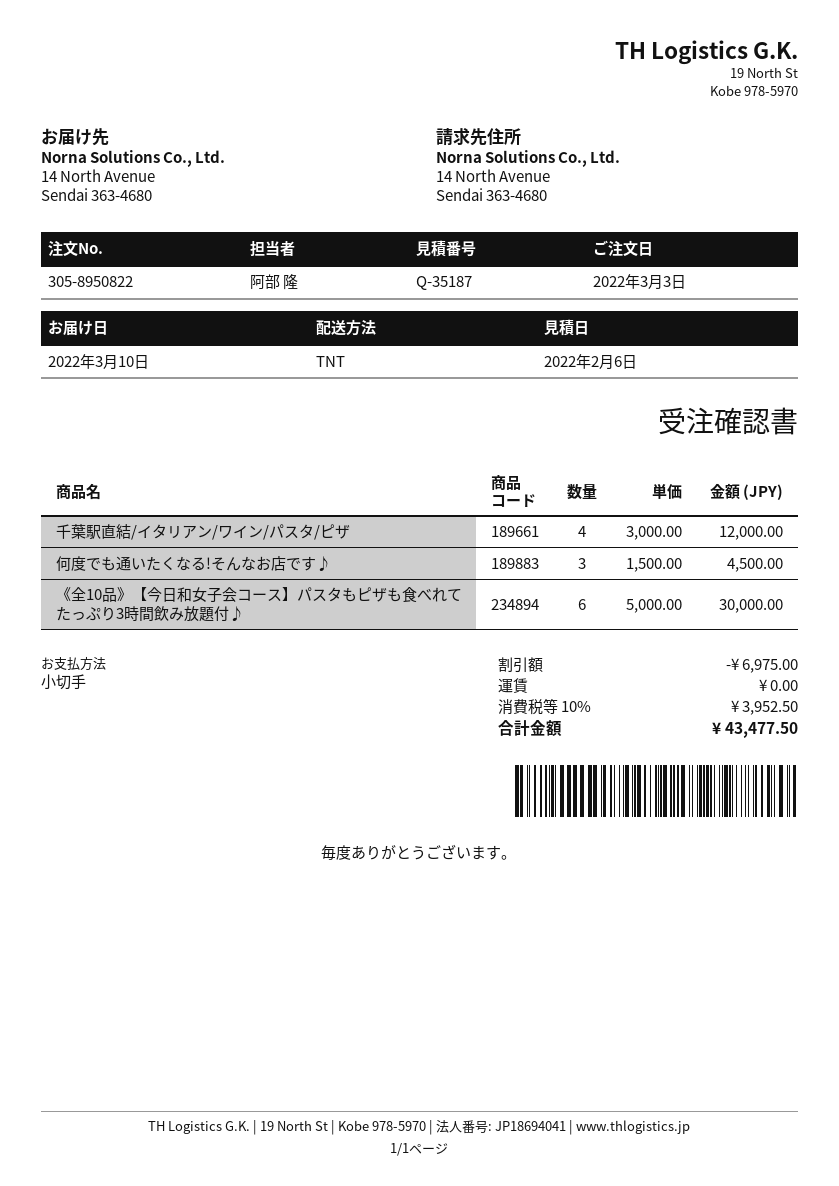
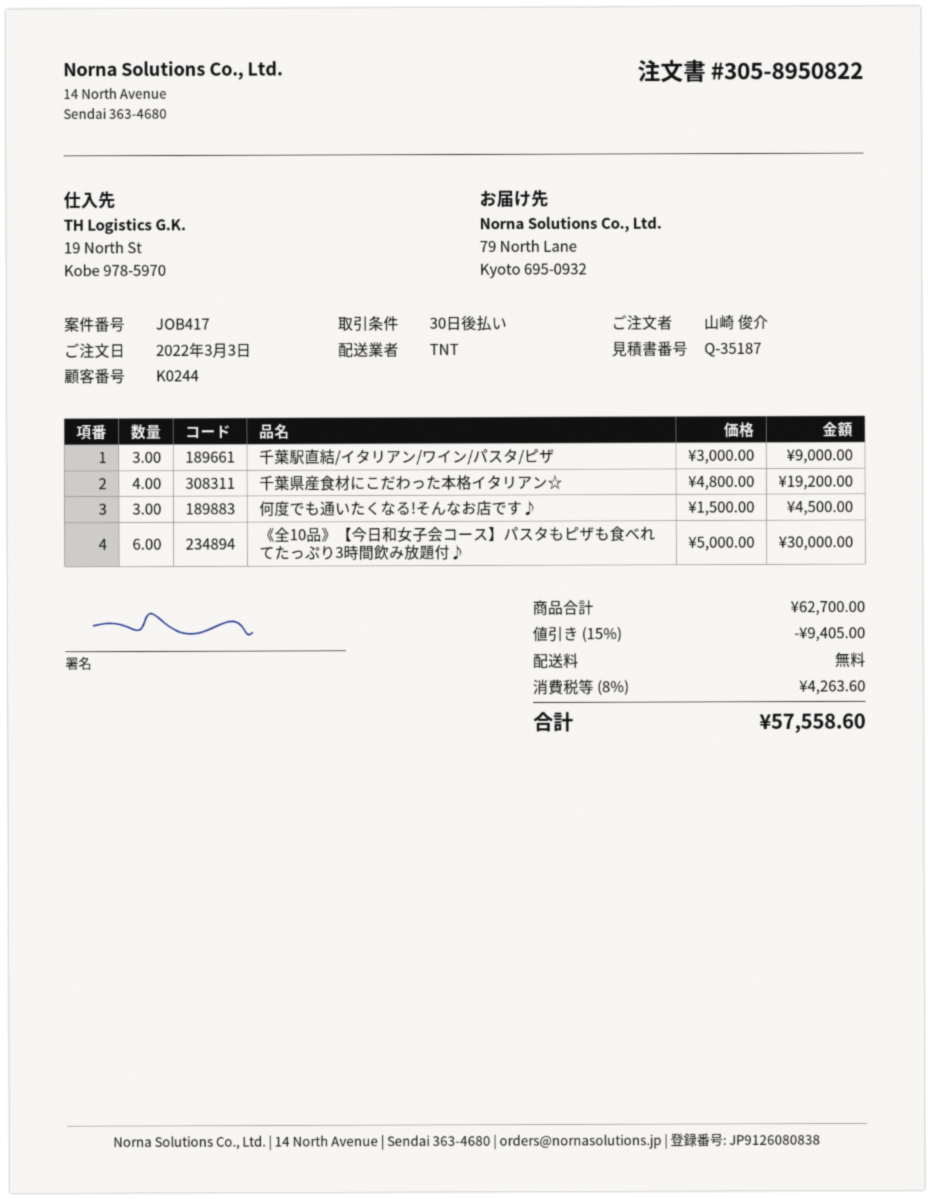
ship to: 14 North Avenue, Sendai 363-4680 -> 79 North Lane, Kyoto 695-0932
千葉駅直結/イタリアン/ワイン/パスタ/ピザ: 4 x 3000.00 = 12000.00 -> 3 x 3000.00 = 9000.00
千葉県産食材にこだわった本格イタリアン☆: none -> 4 x 4800.00 = 19200.00
discount: 6975.00 -> 9405.00
tax: 10% = 3952.50 -> 8% = 4263.60
total: 43477.50 -> 57558.60

